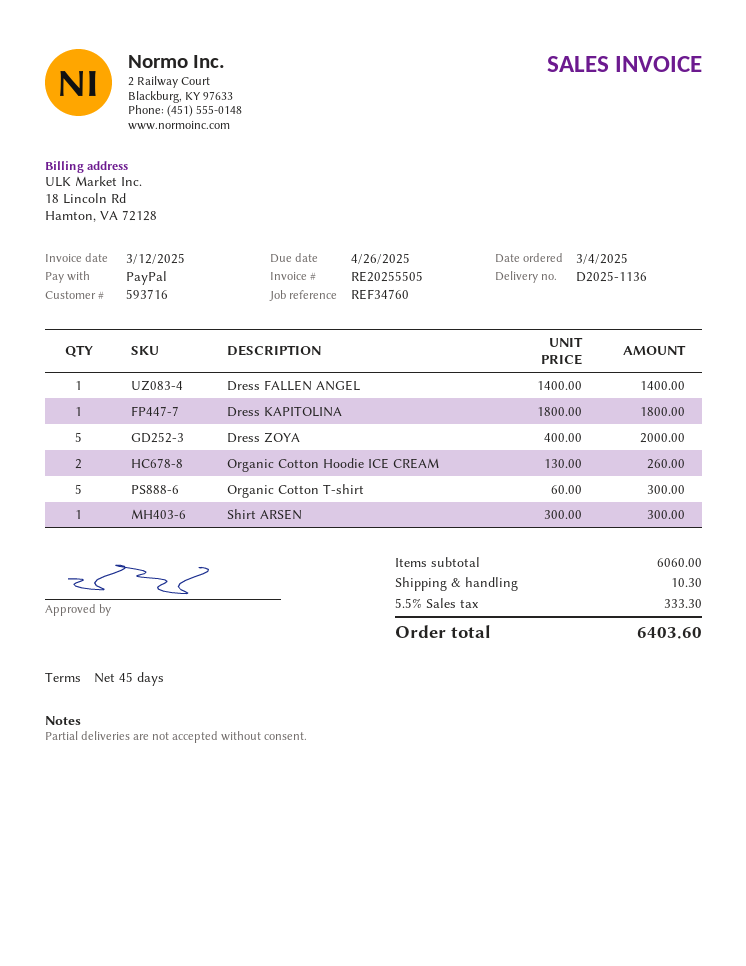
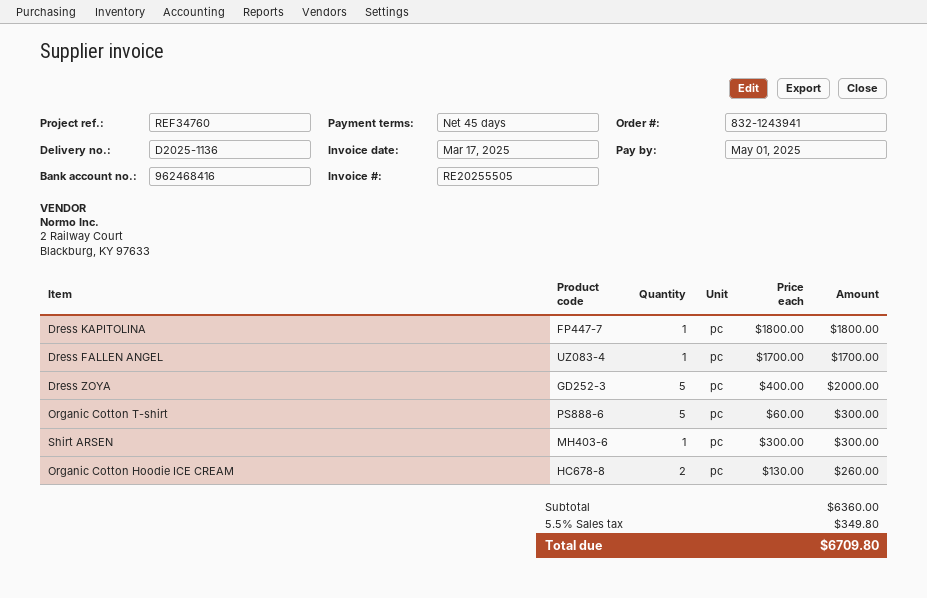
invoice date: 2025-03-12 -> 2025-03-17
due date: 2025-04-26 -> 2025-05-01
Dress FALLEN ANGEL: 1 x 1400.00 = 1400.00 -> 1 x 1700.00 = 1700.00
subtotal: 6060.00 -> 6360.00
shipping: 10.30 -> none
tax: 5.5% = 333.30 -> 5.5% = 349.80
total: 6403.60 -> 6709.80

